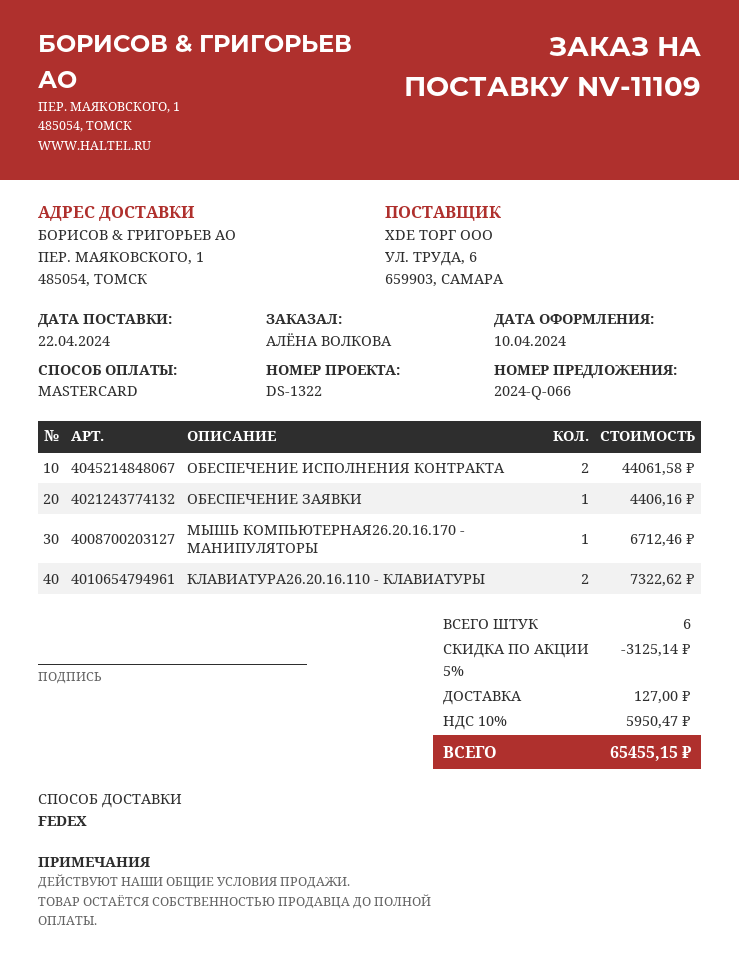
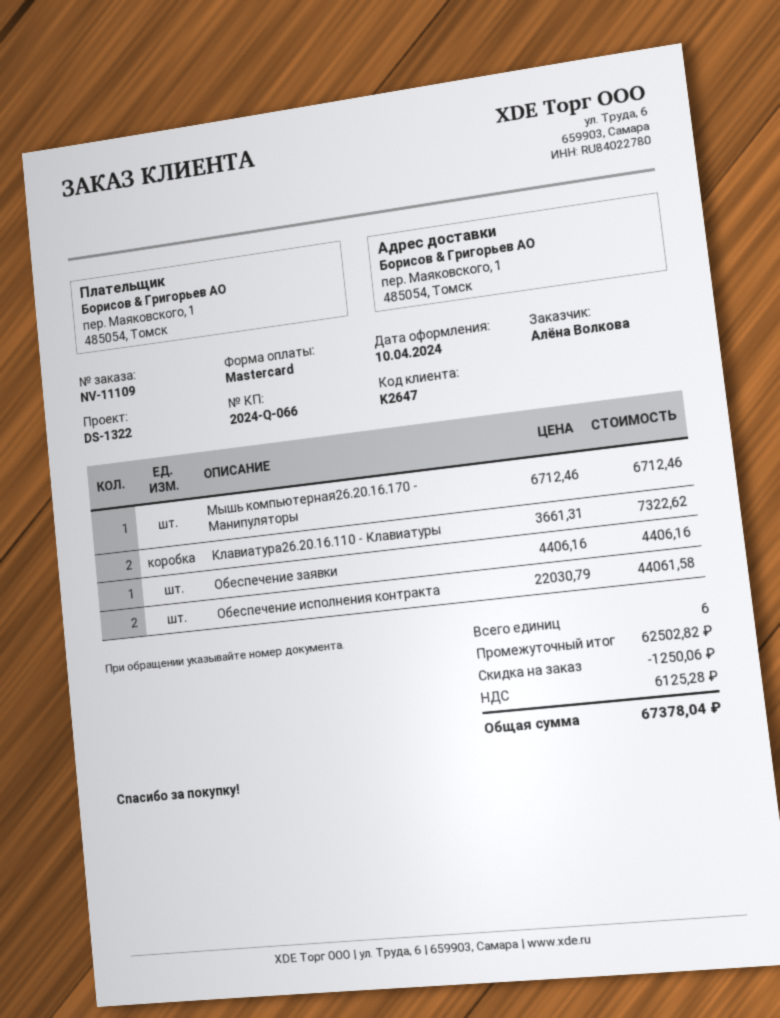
discount: 3125.14 -> 1250.06
shipping: 127.00 -> none
tax: 5950.47 -> 6125.28
total: 65455.15 -> 67378.04

